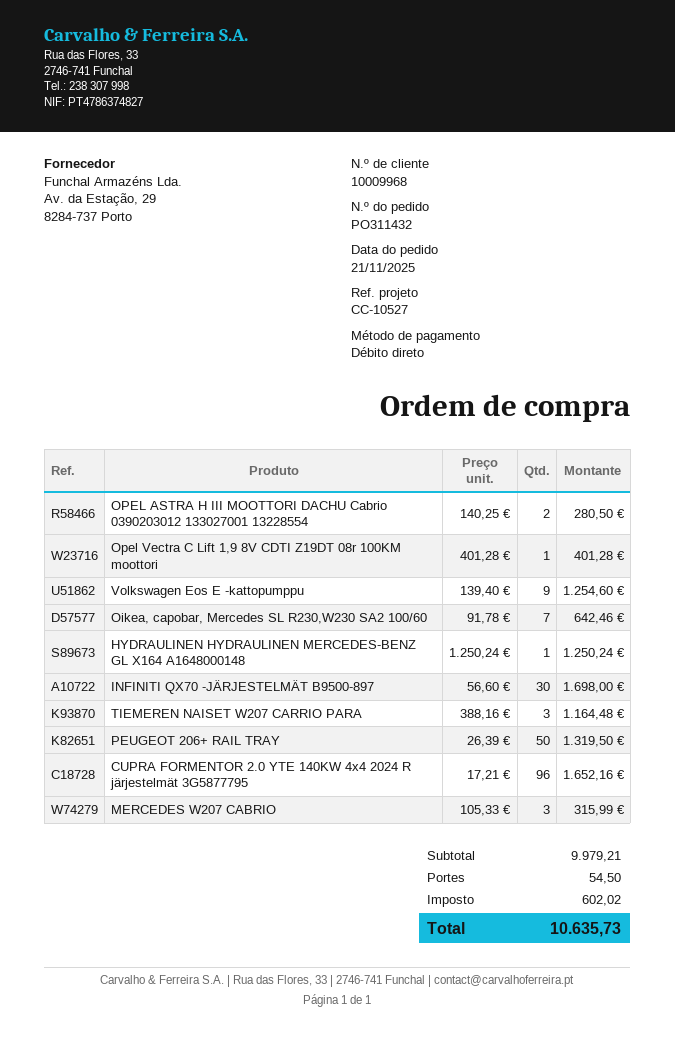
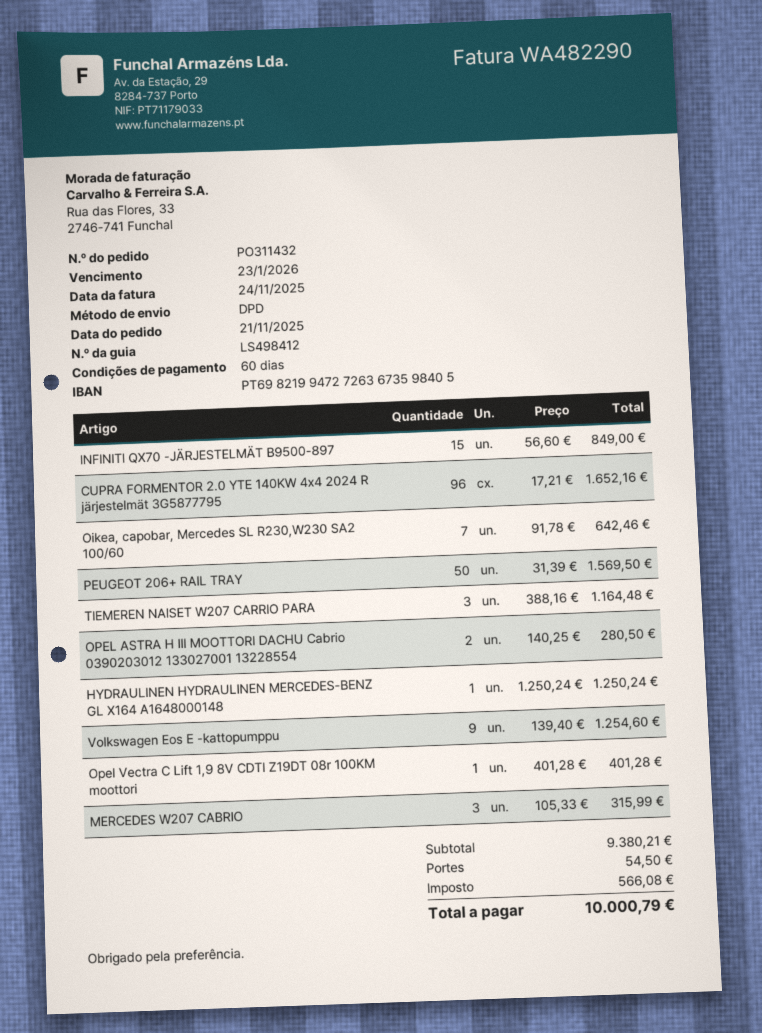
INFINITI QX70 -JÄRJESTELMÄT B9500-897: 30 x 56.60 = 1698.00 -> 15 x 56.60 = 849.00
PEUGEOT 206+ RAIL TRAY: 50 x 26.39 = 1319.50 -> 50 x 31.39 = 1569.50
subtotal: 9979.21 -> 9380.21
tax: 602.02 -> 566.08
total: 10635.73 -> 10000.79

